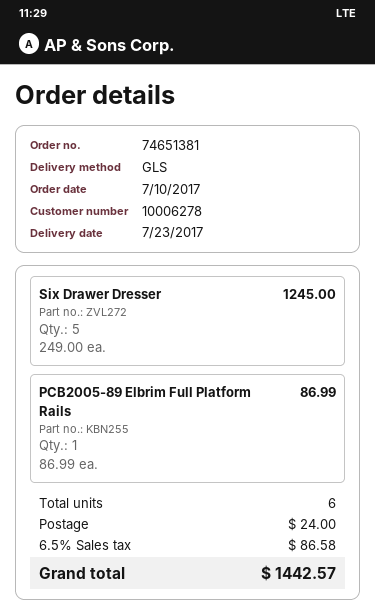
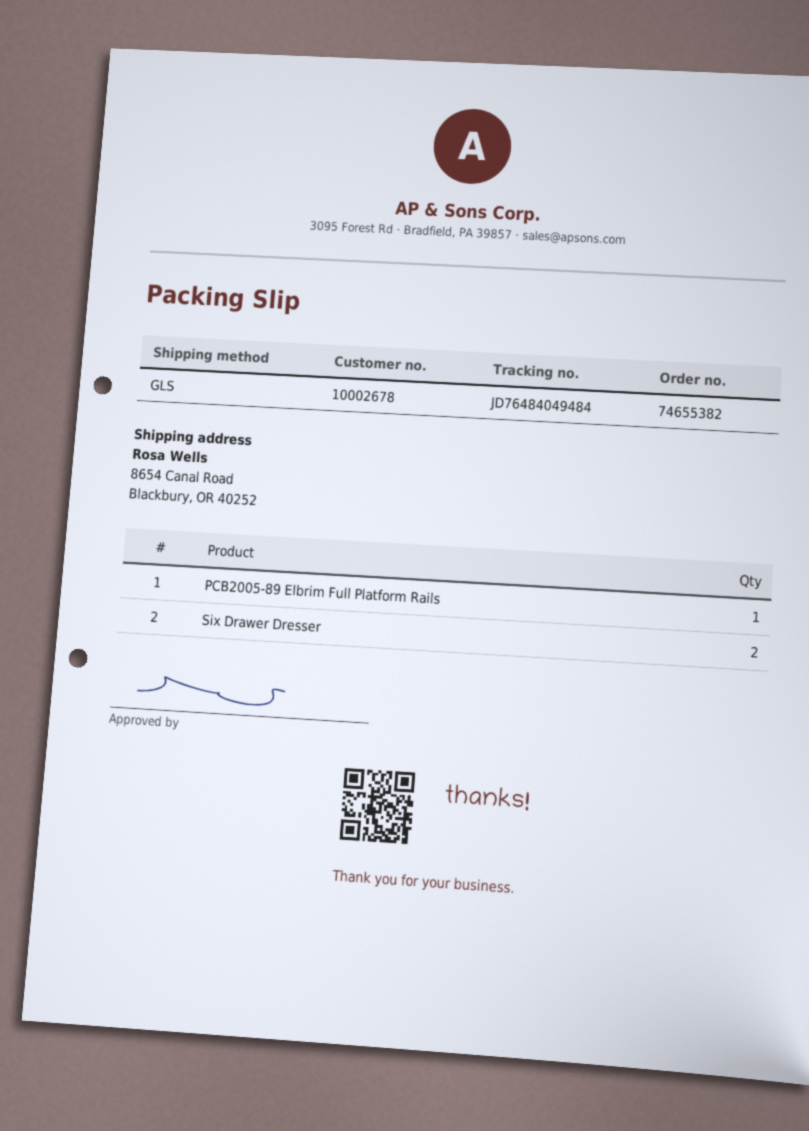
order number: 74651381 -> 74655382
customer number: 10006278 -> 10002678
Six Drawer Dresser: 5 -> 2

